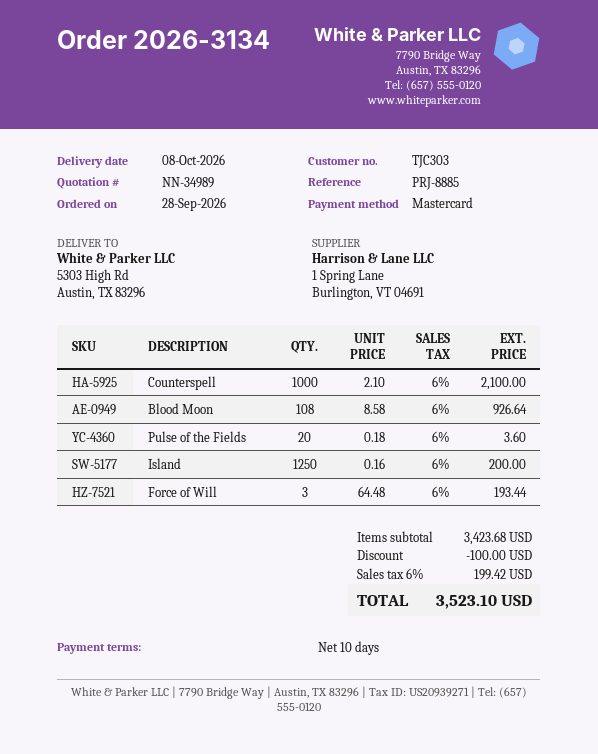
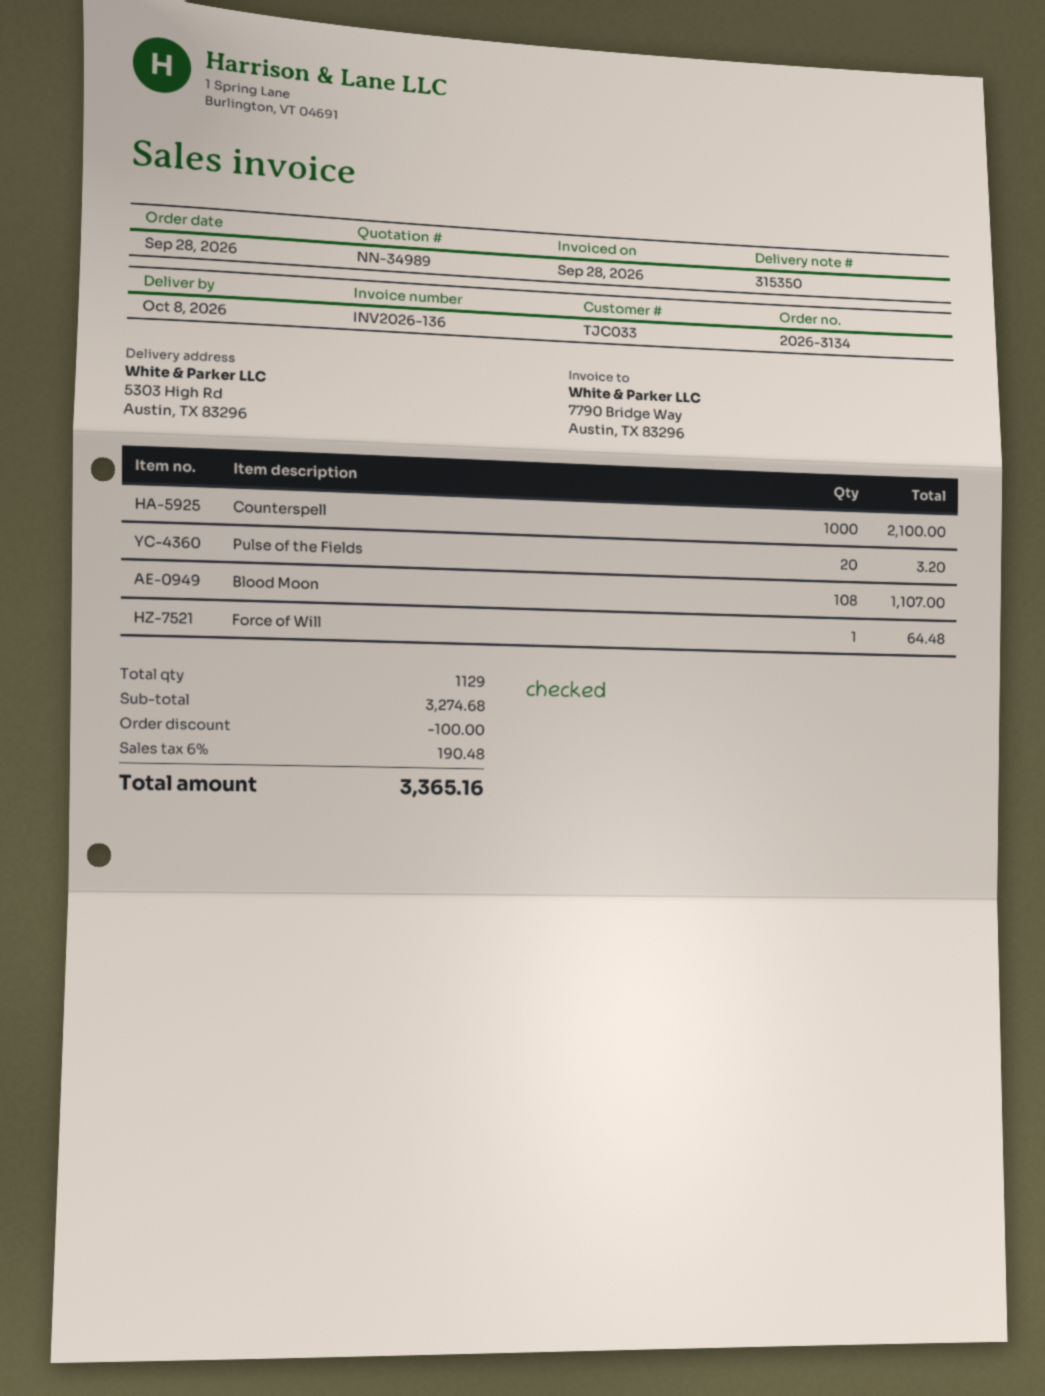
customer number: TJC303 -> TJC033
Blood Moon: 108 for 926.64 -> 108 for 1107.00
Pulse of the Fields: 20 for 3.60 -> 20 for 3.20
Island: 1250 for 200.00 -> none
Force of Will: 3 for 193.44 -> 1 for 64.48
subtotal: 3423.68 -> 3274.68
tax: 6% = 199.42 -> 6% = 190.48
total: 3523.10 -> 3365.16

